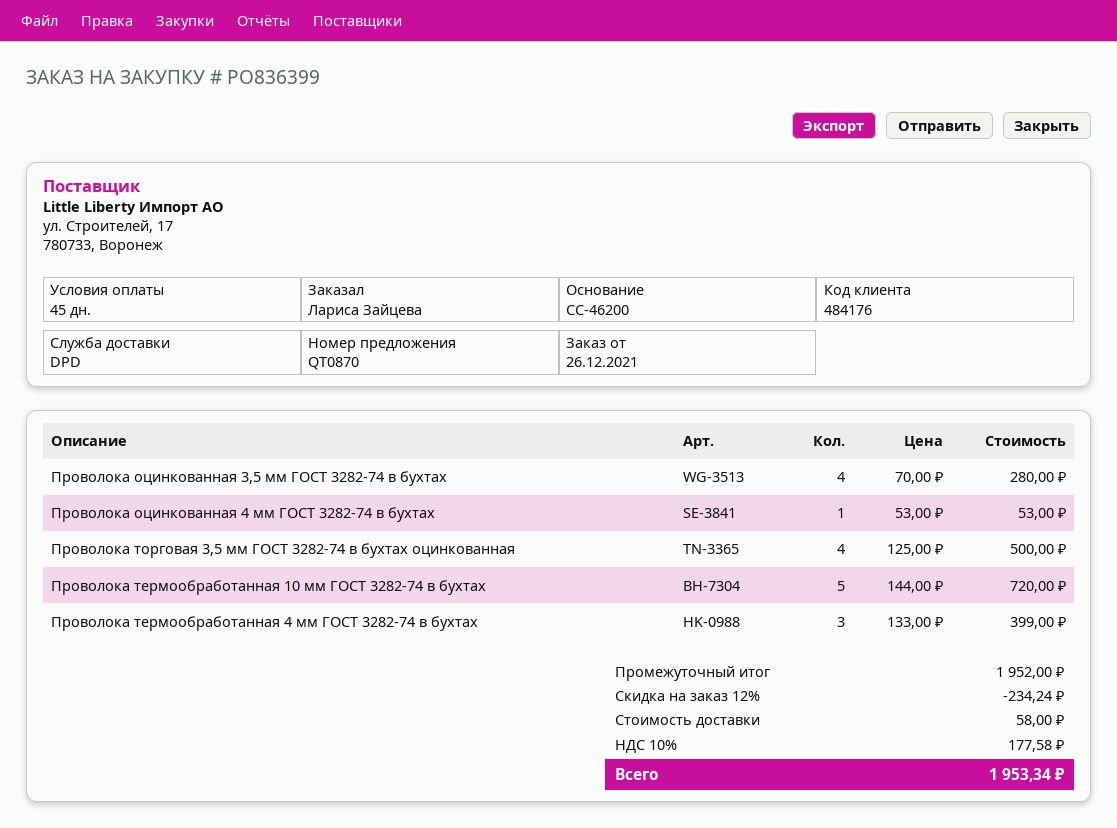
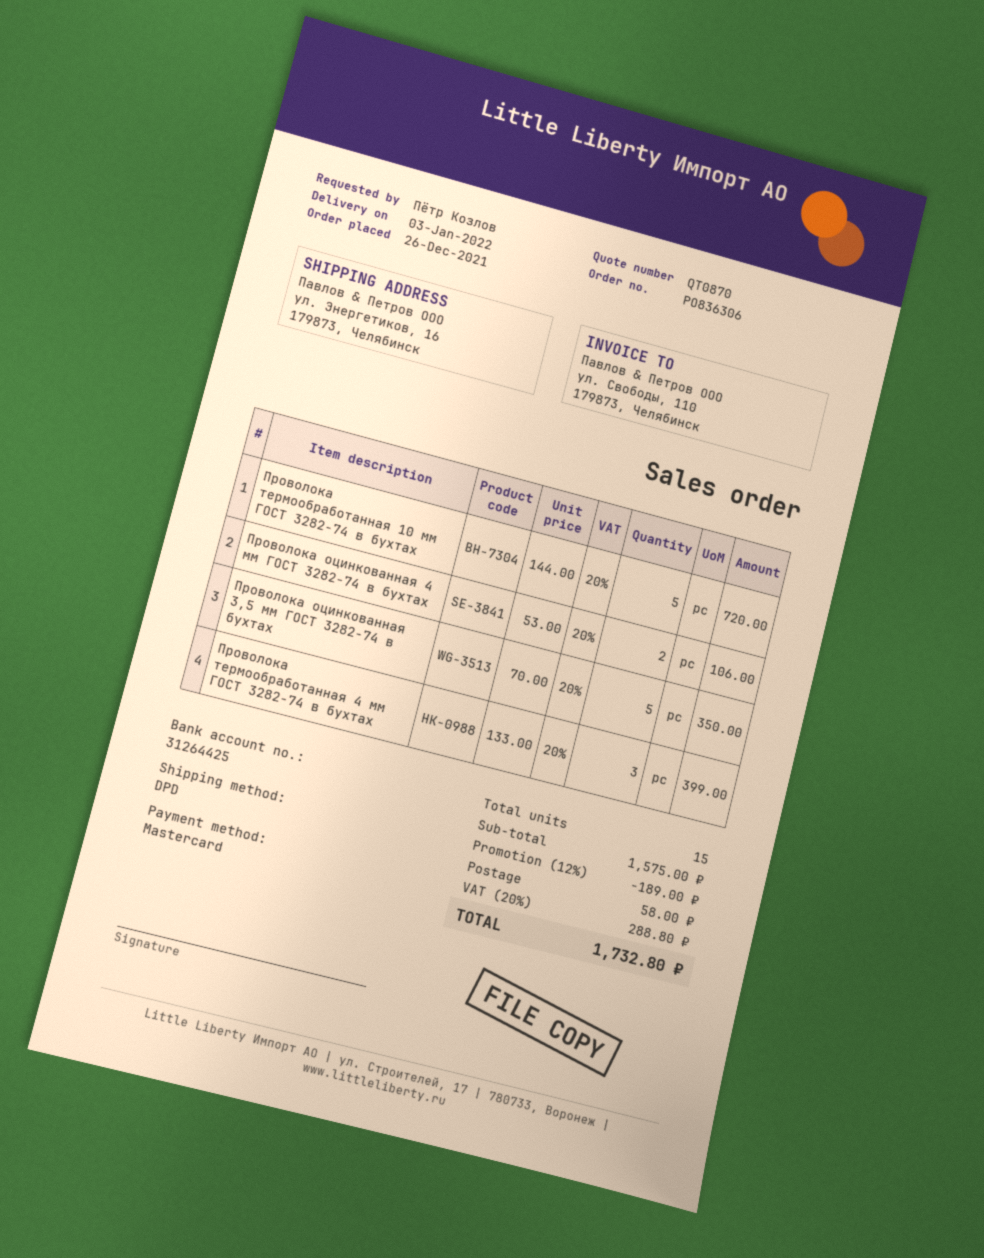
order number: PO836399 -> PO836306
ordered by: Лариса Зайцева -> Пётр Козлов
Проволока оцинкованная 3,5 мм ГОСТ 3282-74 в бухтах: 4 x 70.00 = 280.00 -> 5 x 70.00 = 350.00
Проволока оцинкованная 4 мм ГОСТ 3282-74 в бухтах: 1 x 53.00 = 53.00 -> 2 x 53.00 = 106.00
Проволока торговая 3,5 мм ГОСТ 3282-74 в бухтах оцинкованная: 4 x 125.00 = 500.00 -> none
subtotal: 1952.00 -> 1575.00
discount: 12% = 234.24 -> 12% = 189.00
tax: 10% = 177.58 -> 20% = 288.80
total: 1953.34 -> 1732.80

